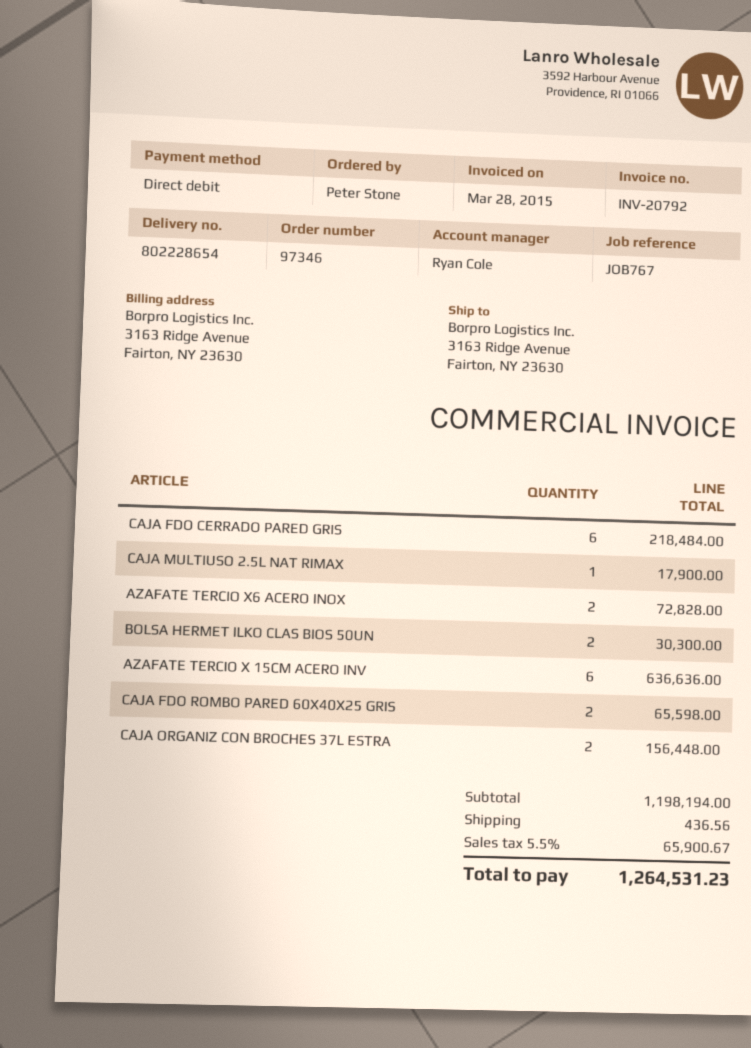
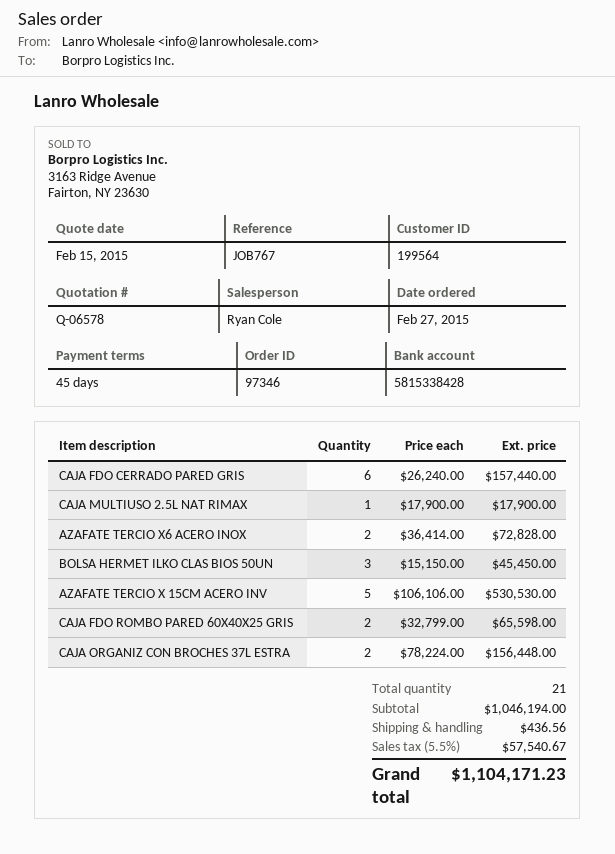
CAJA FDO CERRADO PARED GRIS: 6 for 218484.00 -> 6 for 157440.00
BOLSA HERMET ILKO CLAS BIOS 50UN: 2 for 30300.00 -> 3 for 45450.00
AZAFATE TERCIO X 15CM ACERO INV: 6 for 636636.00 -> 5 for 530530.00
subtotal: 1198194.00 -> 1046194.00
tax: 5.5% = 65900.67 -> 5.5% = 57540.67
total: 1264531.23 -> 1104171.23

